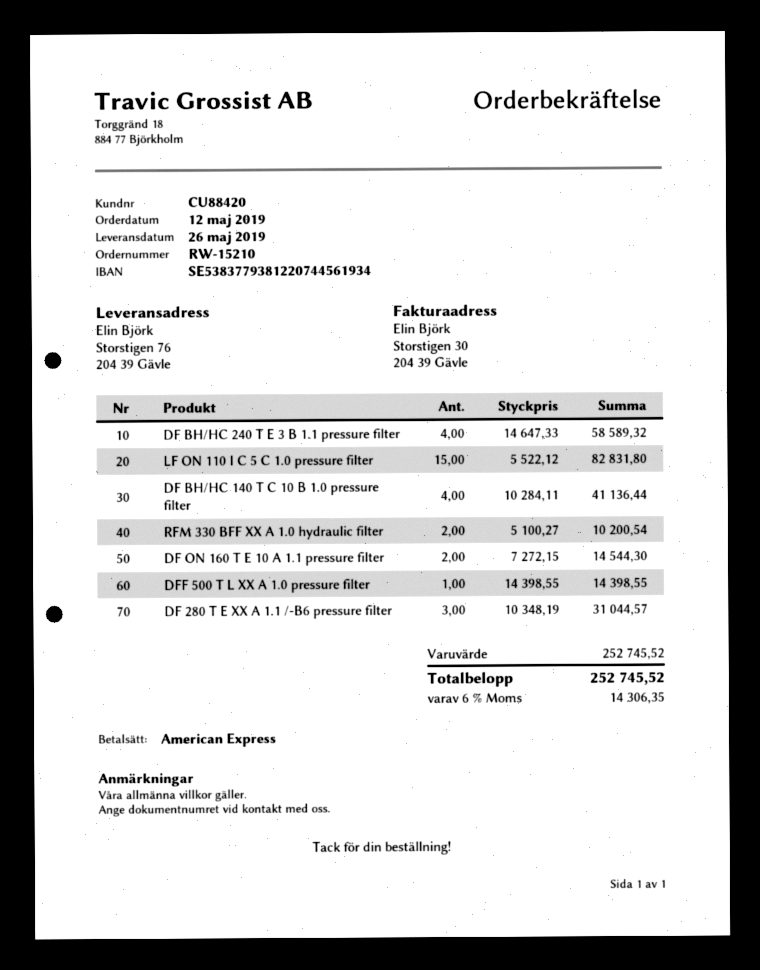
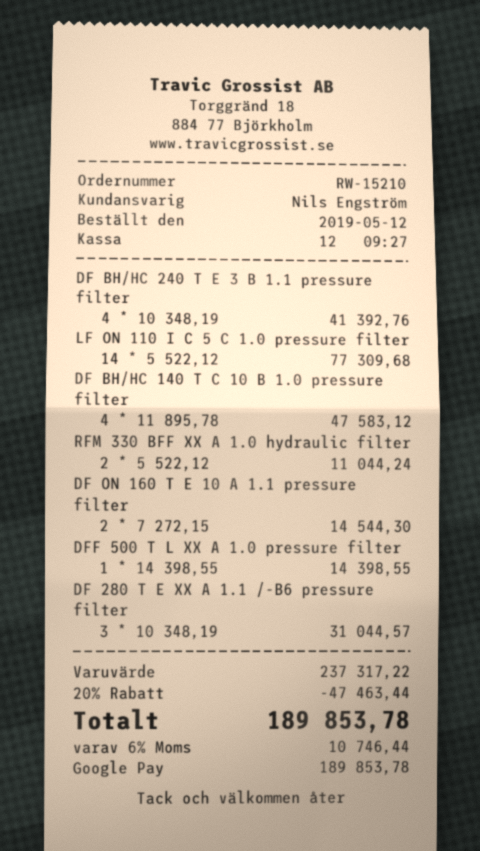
payment method: American Express -> Google Pay
DF BH/HC 240 T E 3 B 1.1 pressure filter: 4 x 14647.33 = 58589.32 -> 4 x 10348.19 = 41392.76
LF ON 110 I C 5 C 1.0 pressure filter: 15 x 5522.12 = 82831.80 -> 14 x 5522.12 = 77309.68
DF BH/HC 140 T C 10 B 1.0 pressure filter: 4 x 10284.11 = 41136.44 -> 4 x 11895.78 = 47583.12
RFM 330 BFF XX A 1.0 hydraulic filter: 2 x 5100.27 = 10200.54 -> 2 x 5522.12 = 11044.24
subtotal: 252745.52 -> 237317.22
discount: none -> 20% = 47463.44
tax: 6% = 14306.35 -> 6% = 10746.44
total: 252745.52 -> 189853.78

